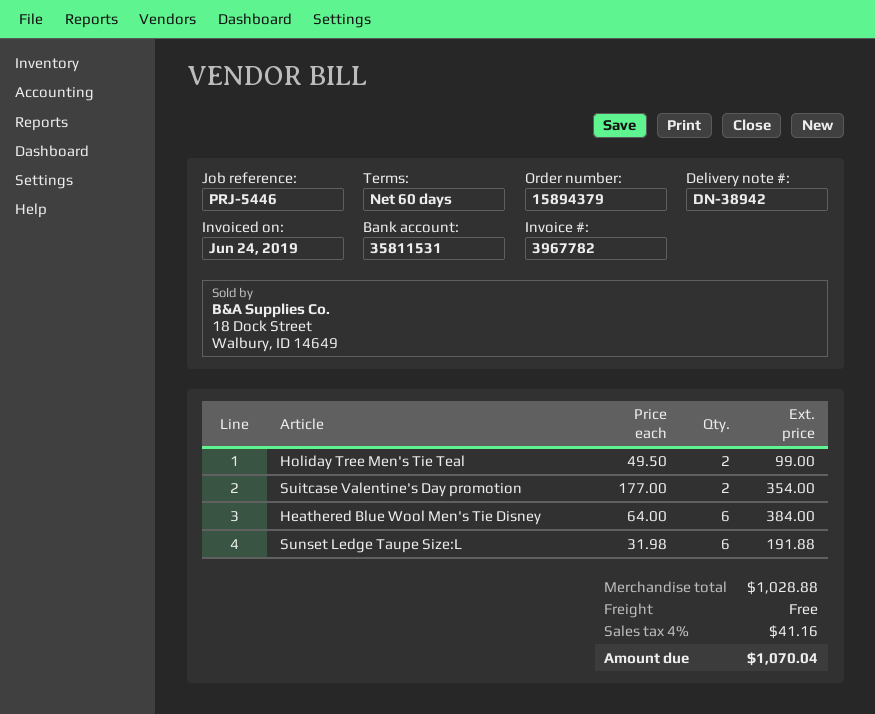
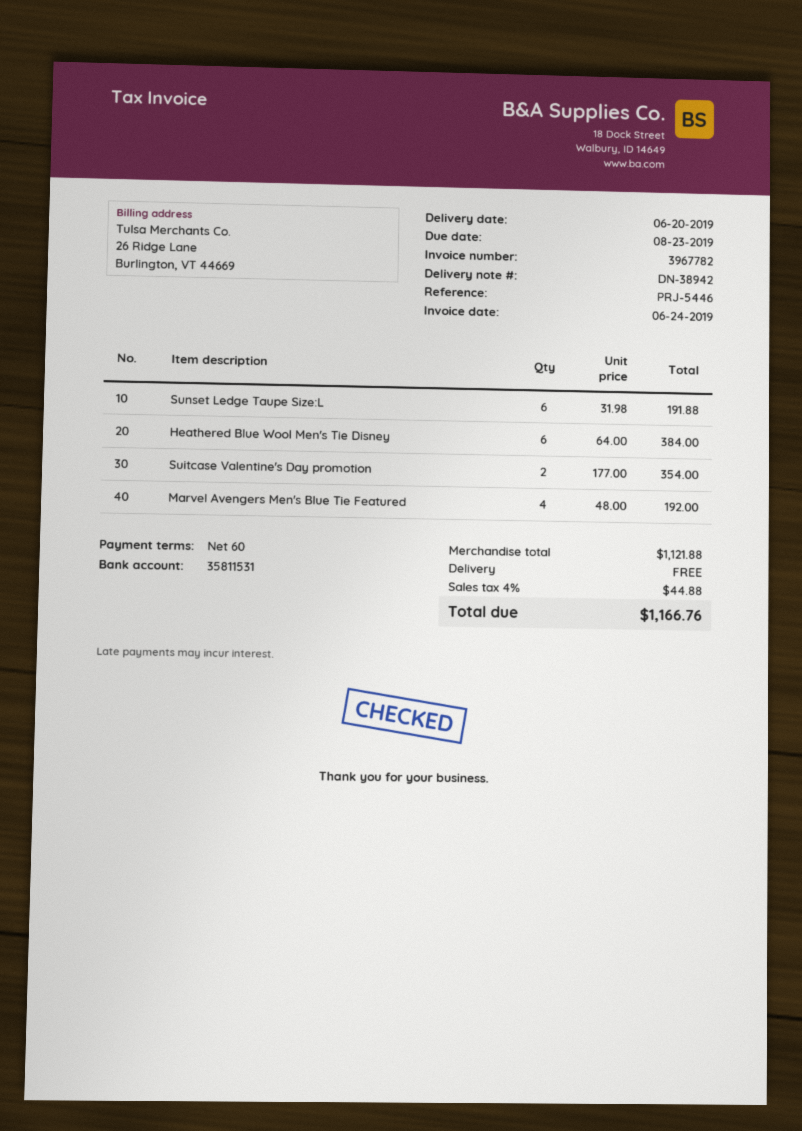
Holiday Tree Men's Tie Teal: 2 x 49.50 = 99.00 -> none
Marvel Avengers Men's Blue Tie Featured: none -> 4 x 48.00 = 192.00
subtotal: 1028.88 -> 1121.88
tax: 4% = 41.16 -> 4% = 44.88
total: 1070.04 -> 1166.76

